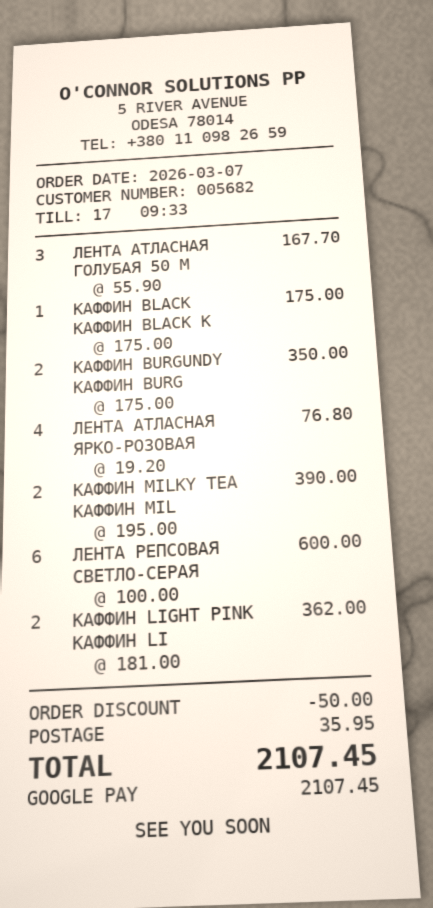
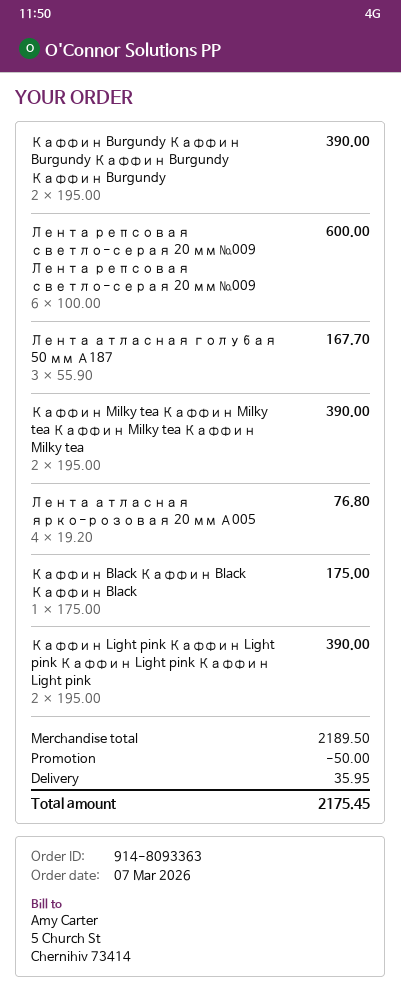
КАФФИН BURGUNDY КАФФИН BURG: 2 x 175.00 = 350.00 -> 2 x 195.00 = 390.00
КАФФИН LIGHT PINK КАФФИН LI: 2 x 181.00 = 362.00 -> 2 x 195.00 = 390.00
total: 2107.45 -> 2175.45

